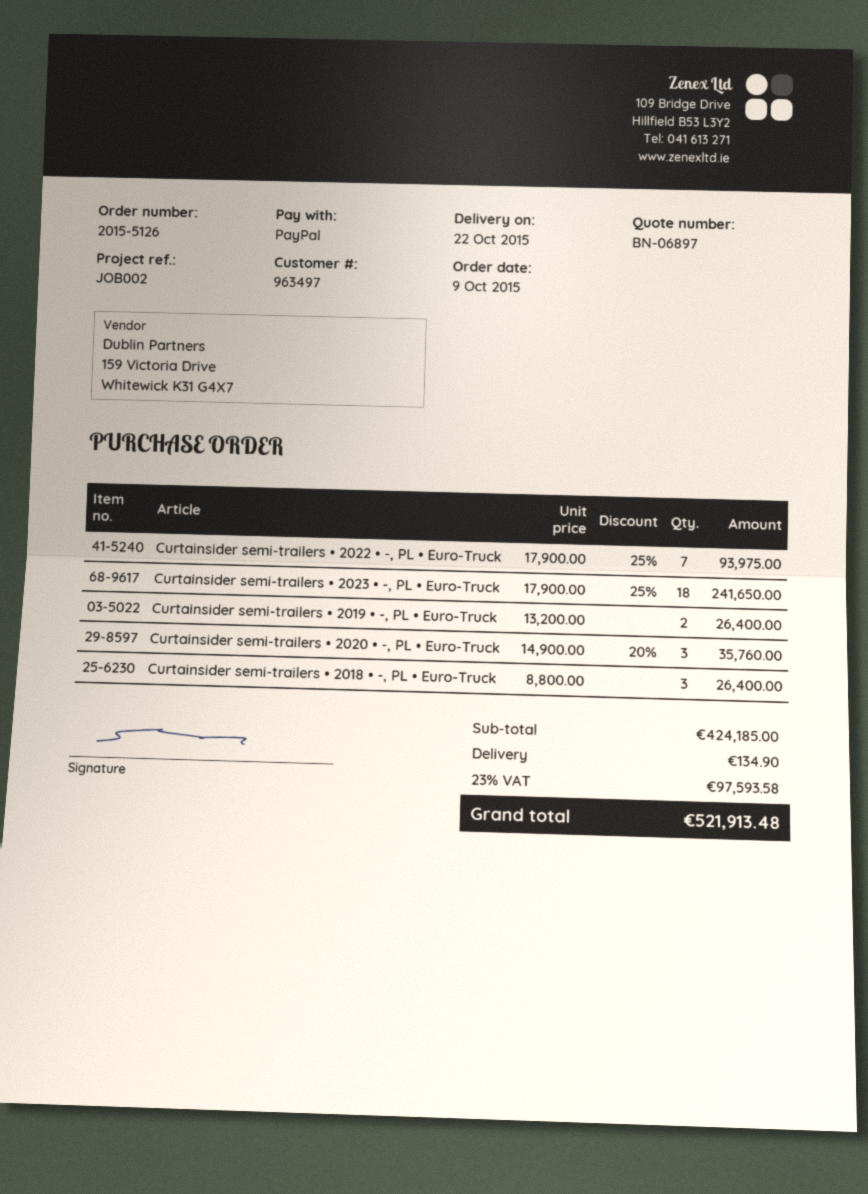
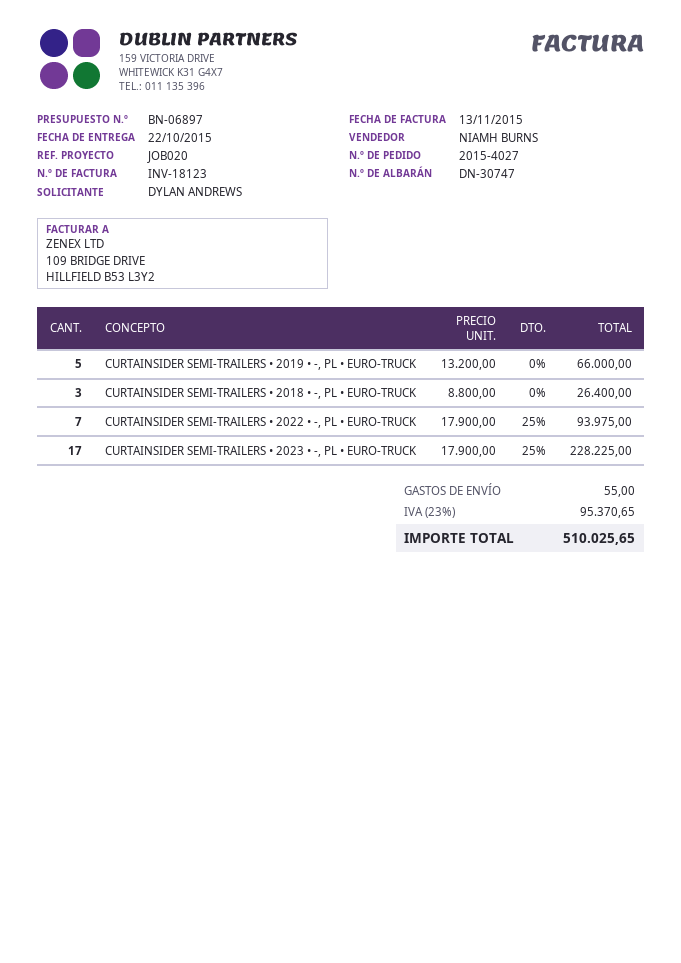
order number: 2015-5126 -> 2015-4027
reference: JOB002 -> JOB020
Curtainsider semi-trailers • 2023 • -, PL • Euro-Truck: 18 x 17900.00 - 25% = 241650.00 -> 17 x 17900.00 - 25% = 228225.00
Curtainsider semi-trailers • 2019 • -, PL • Euro-Truck: 2 x 13200.00 = 26400.00 -> 5 x 13200.00 = 66000.00
Curtainsider semi-trailers • 2020 • -, PL • Euro-Truck: 3 x 14900.00 - 20% = 35760.00 -> none
shipping: 134.90 -> 55.00
tax: 23% = 97593.58 -> 23% = 95370.65
total: 521913.48 -> 510025.65

